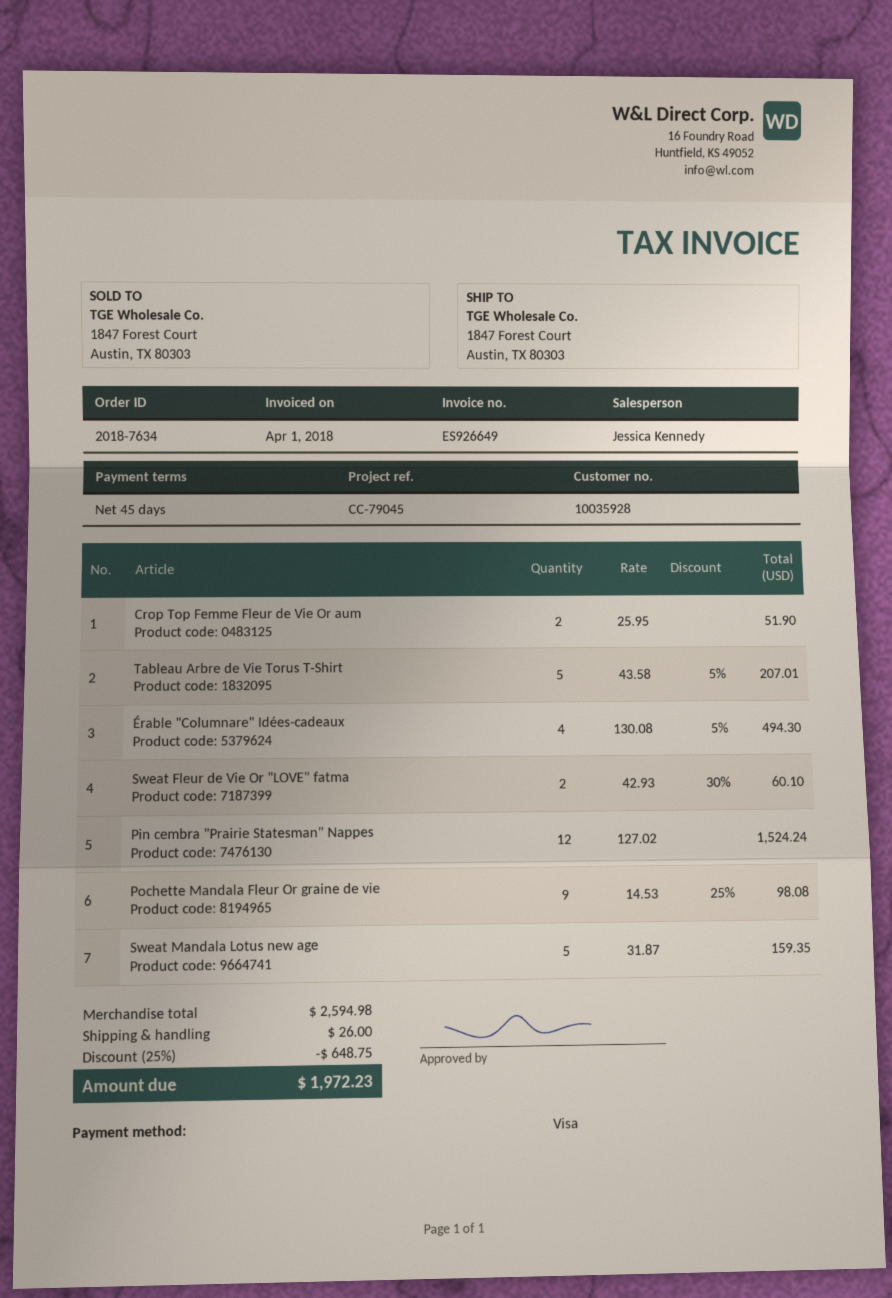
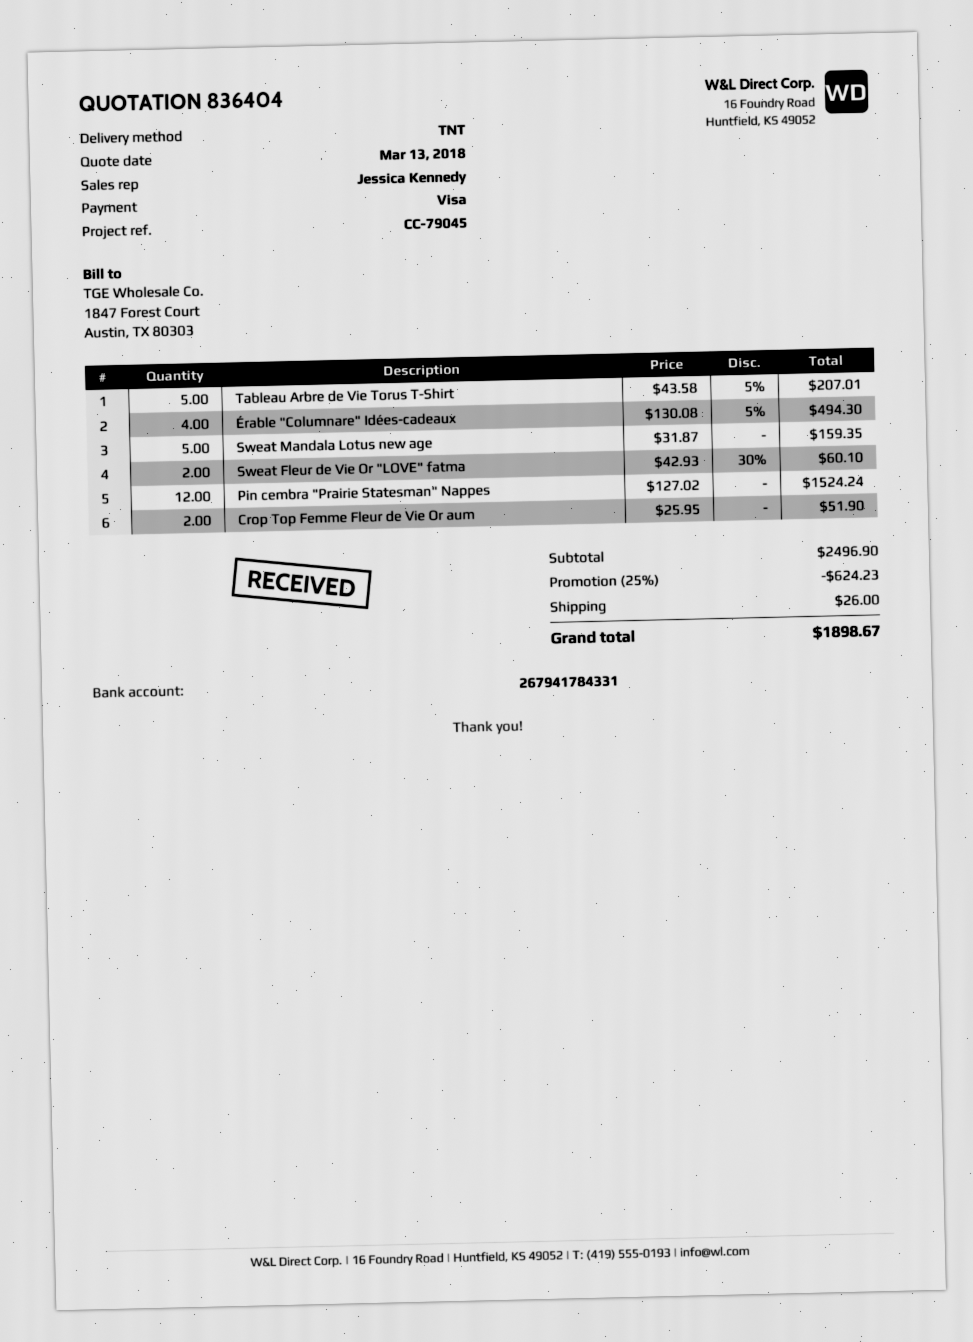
Pochette Mandala Fleur Or graine de vie: 9 x 14.53 - 25% = 98.08 -> none
subtotal: 2594.98 -> 2496.90
discount: 25% = 648.75 -> 25% = 624.23
total: 1972.23 -> 1898.67

